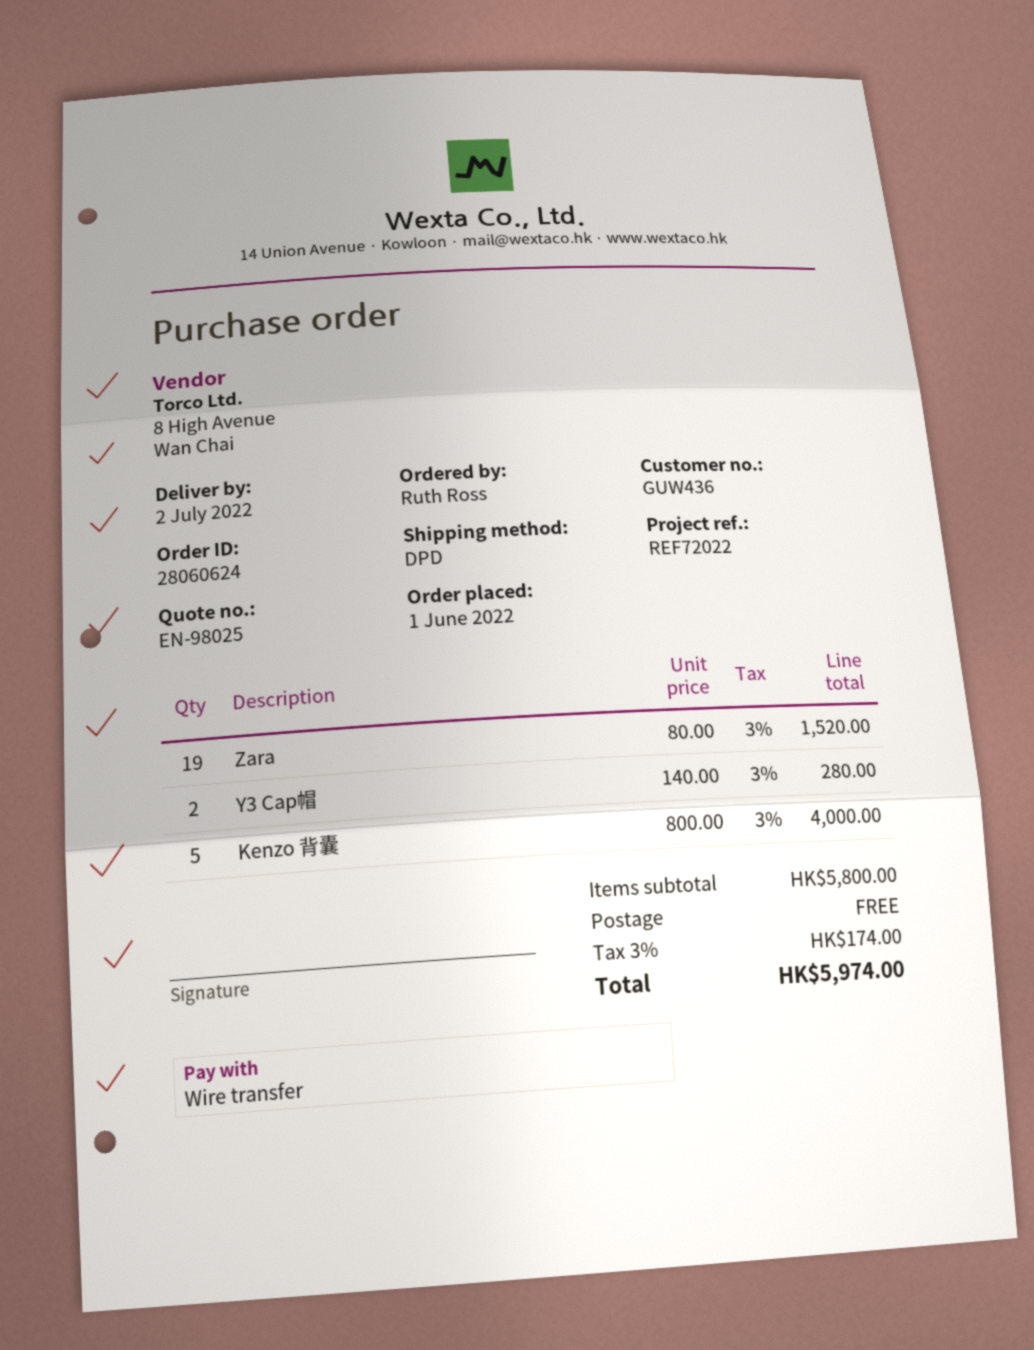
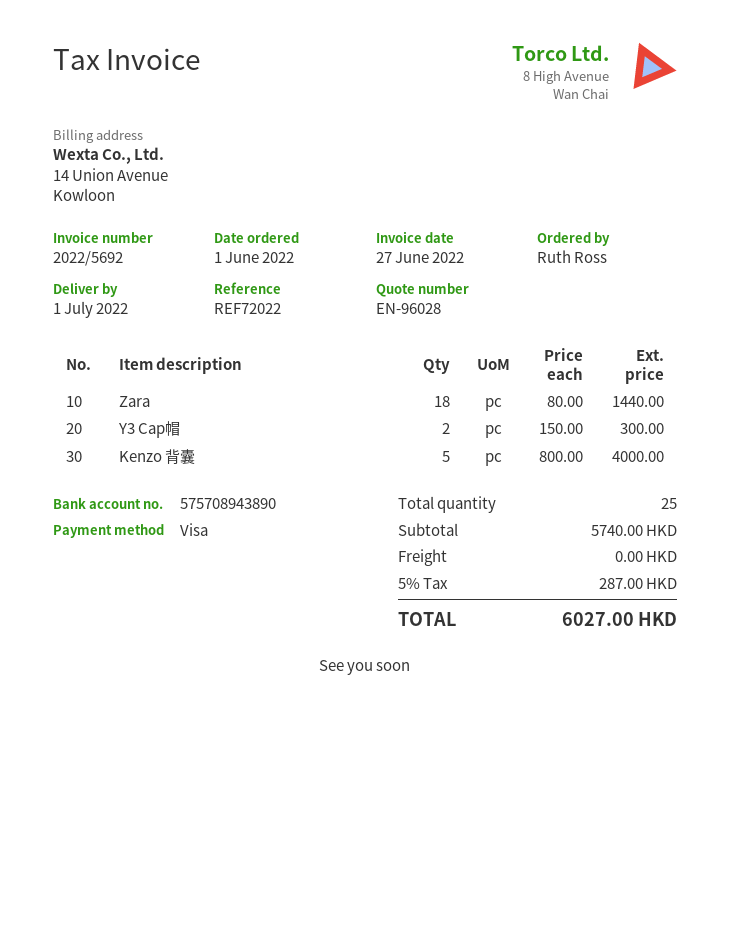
quote number: EN-98025 -> EN-96028
delivery date: 2022-07-02 -> 2022-07-01
payment method: bank transfer -> Visa
Zara: 19 x 80.00 = 1520.00 -> 18 x 80.00 = 1440.00
Y3 Cap帽: 2 x 140.00 = 280.00 -> 2 x 150.00 = 300.00
subtotal: 5800.00 -> 5740.00
tax: 3% = 174.00 -> 5% = 287.00
total: 5974.00 -> 6027.00

